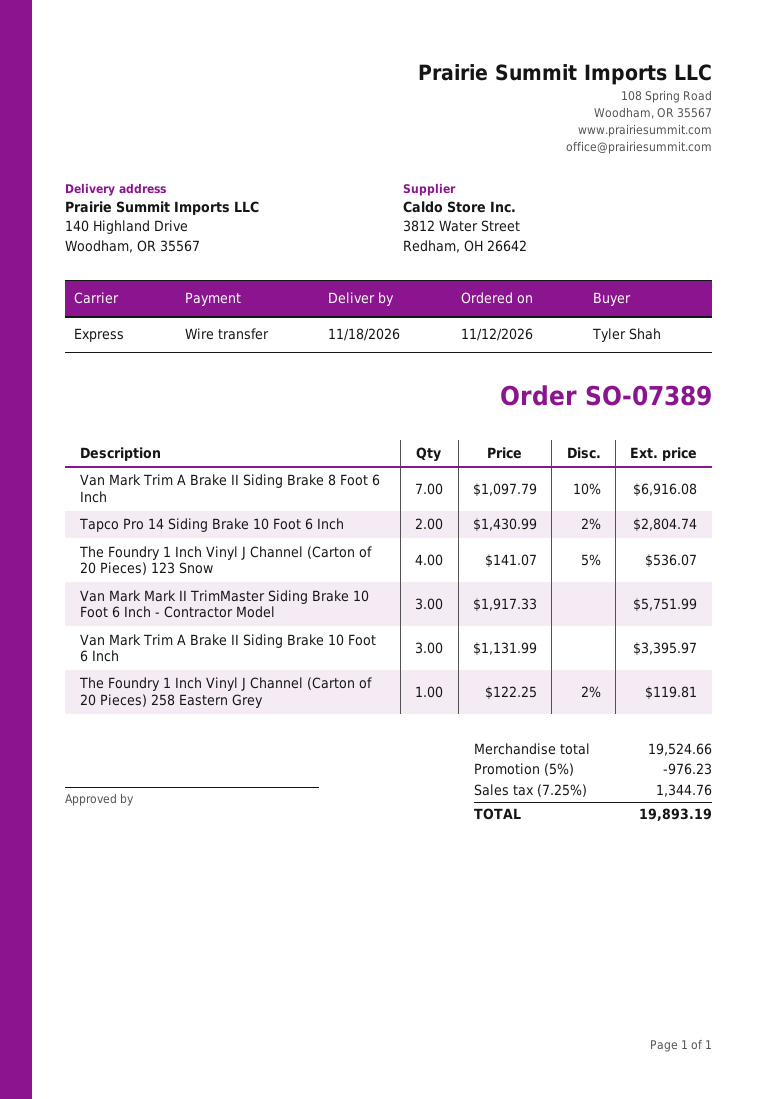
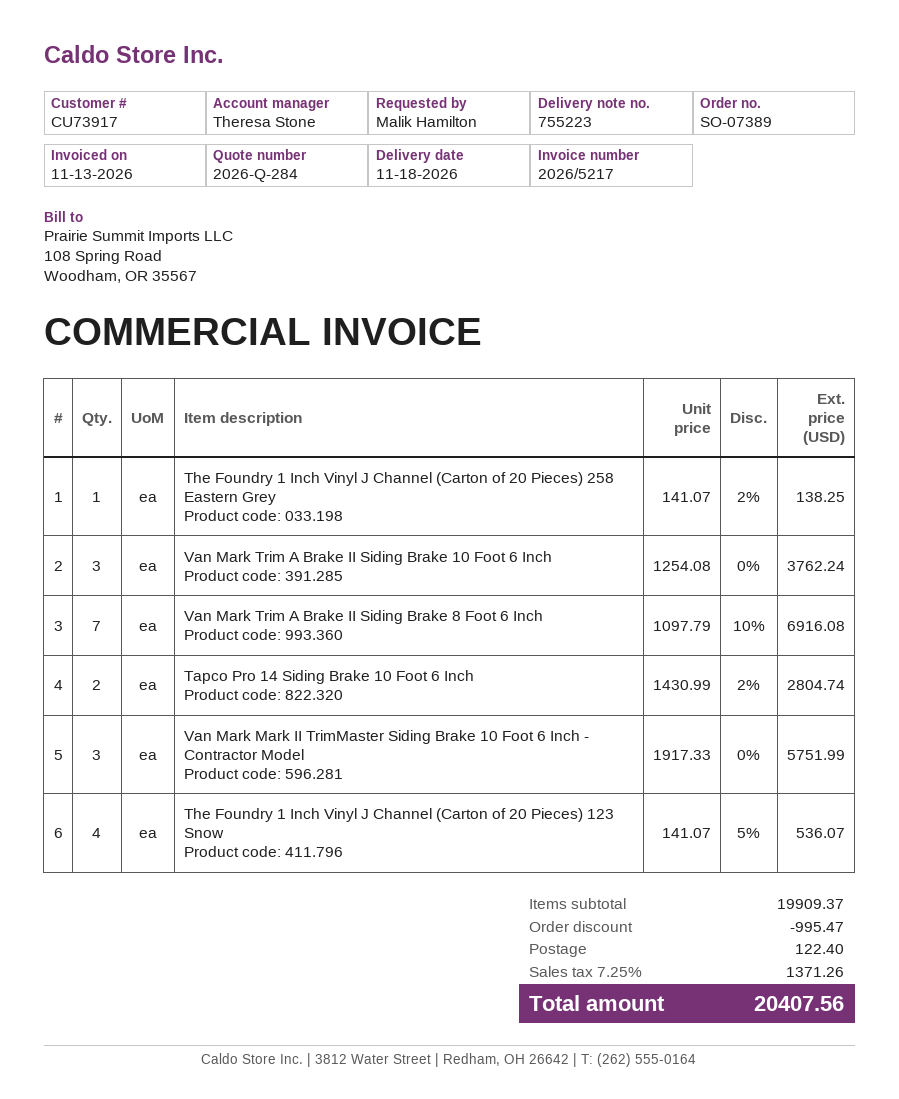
ordered by: Tyler Shah -> Malik Hamilton
Van Mark Trim A Brake II Siding Brake 10 Foot 6 Inch: 3 x 1131.99 = 3395.97 -> 3 x 1254.08 = 3762.24
The Foundry 1 Inch Vinyl J Channel (Carton of 20 Pieces) 258 Eastern Grey: 1 x 122.25 - 2% = 119.81 -> 1 x 141.07 - 2% = 138.25
subtotal: 19524.66 -> 19909.37
discount: 976.23 -> 995.47
shipping: none -> 122.40
tax: 7.25% = 1344.76 -> 7.25% = 1371.26
total: 19893.19 -> 20407.56

